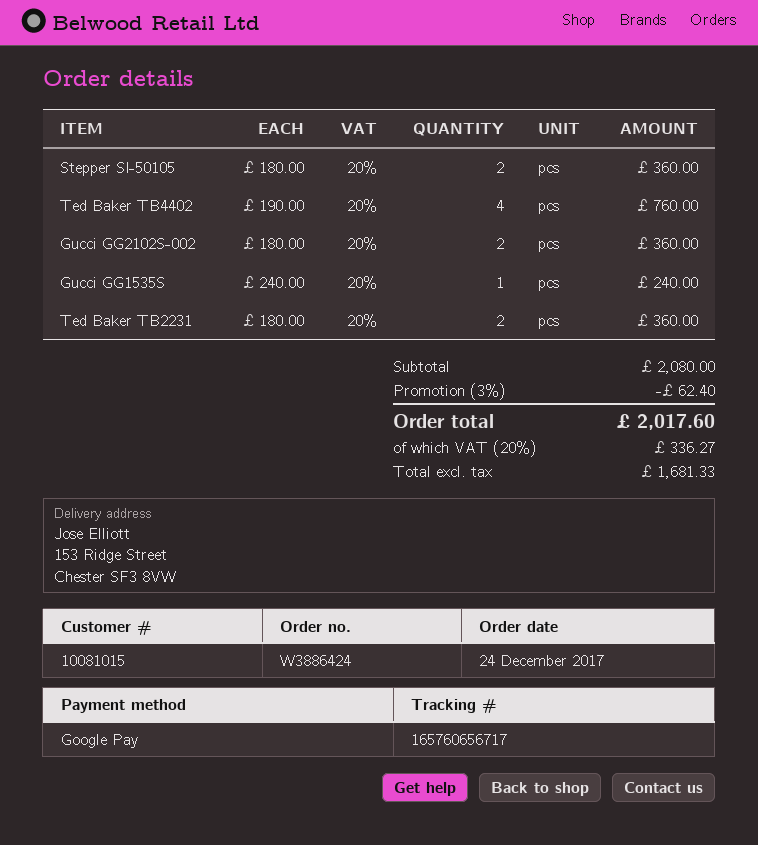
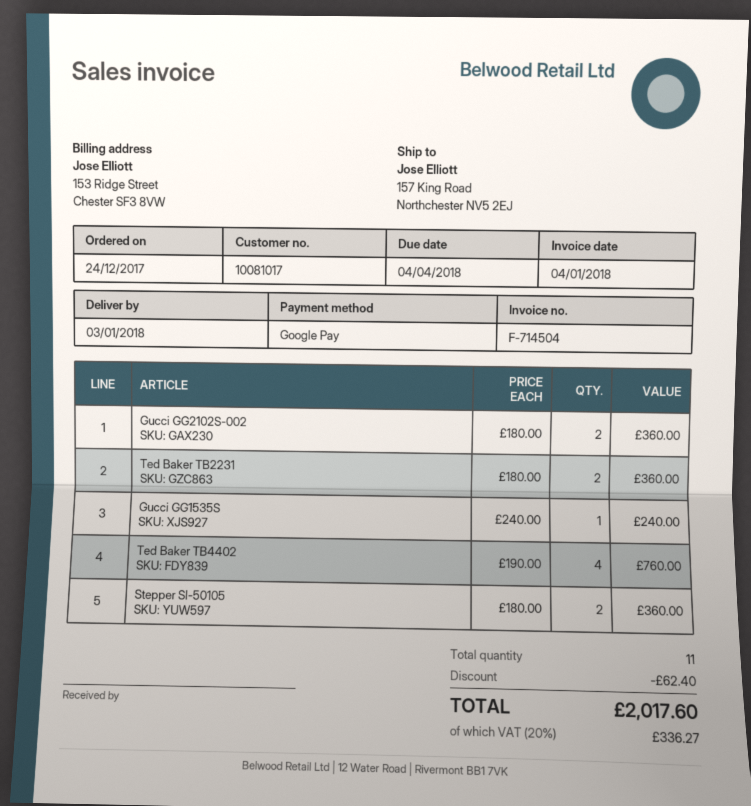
customer number: 10081015 -> 10081017
ship to: 153 Ridge Street, Chester SF3 8VW -> 157 King Road, Northchester NV5 2EJ

